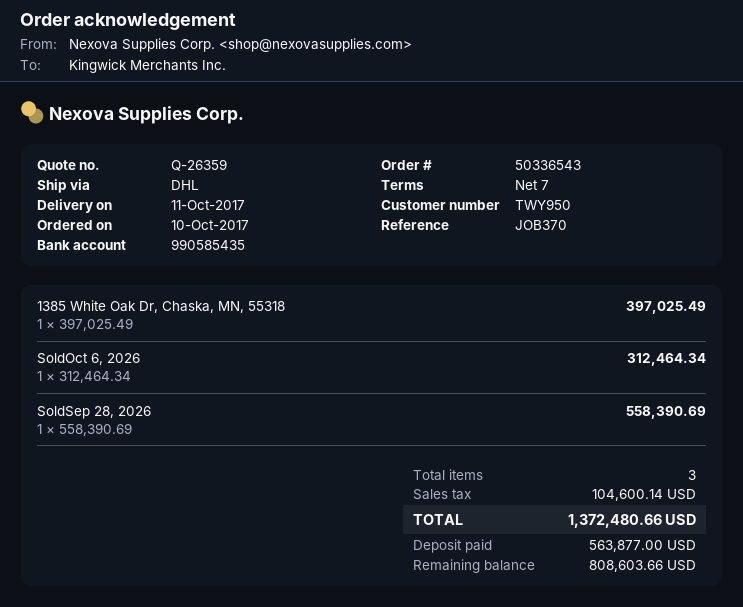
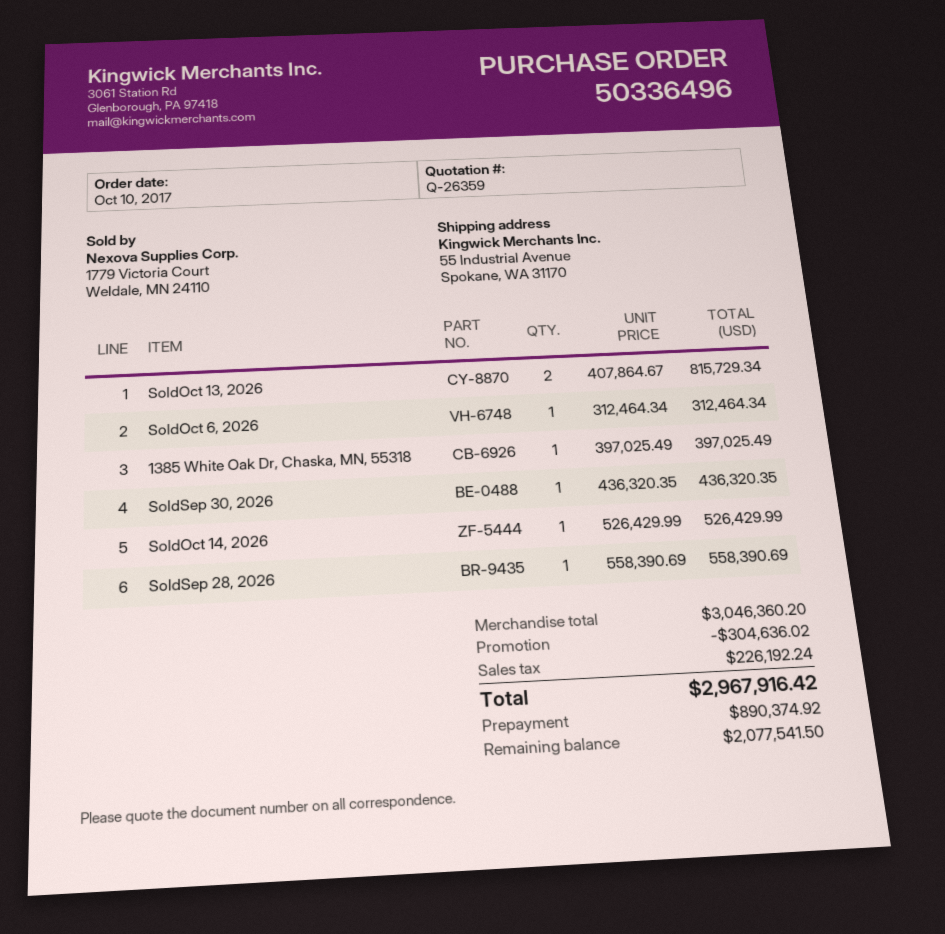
order number: 50336543 -> 50336496
SoldOct 13, 2026: none -> 2 x 407864.67 = 815729.34
SoldSep 30, 2026: none -> 1 x 436320.35 = 436320.35
SoldOct 14, 2026: none -> 1 x 526429.99 = 526429.99
discount: none -> 304636.02
tax: 104600.14 -> 226192.24
total: 1372480.66 -> 2967916.42
deposit: 563877.00 -> 890374.92
balance: 808603.66 -> 2077541.50

